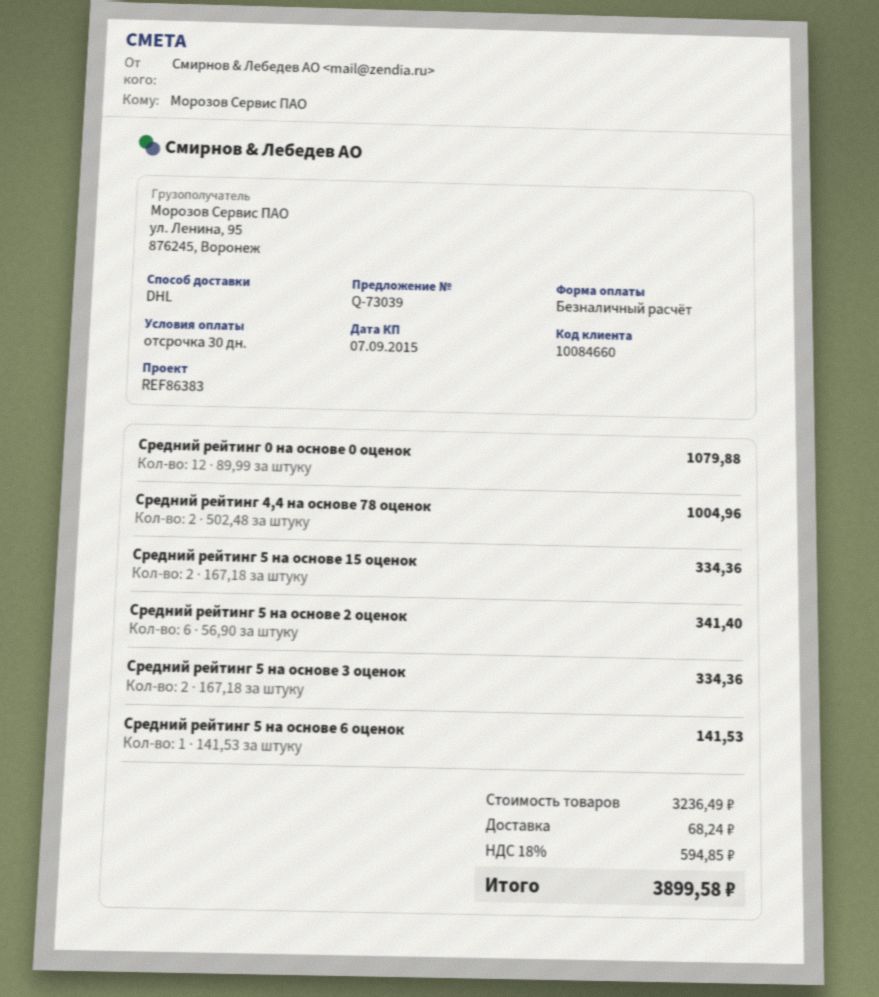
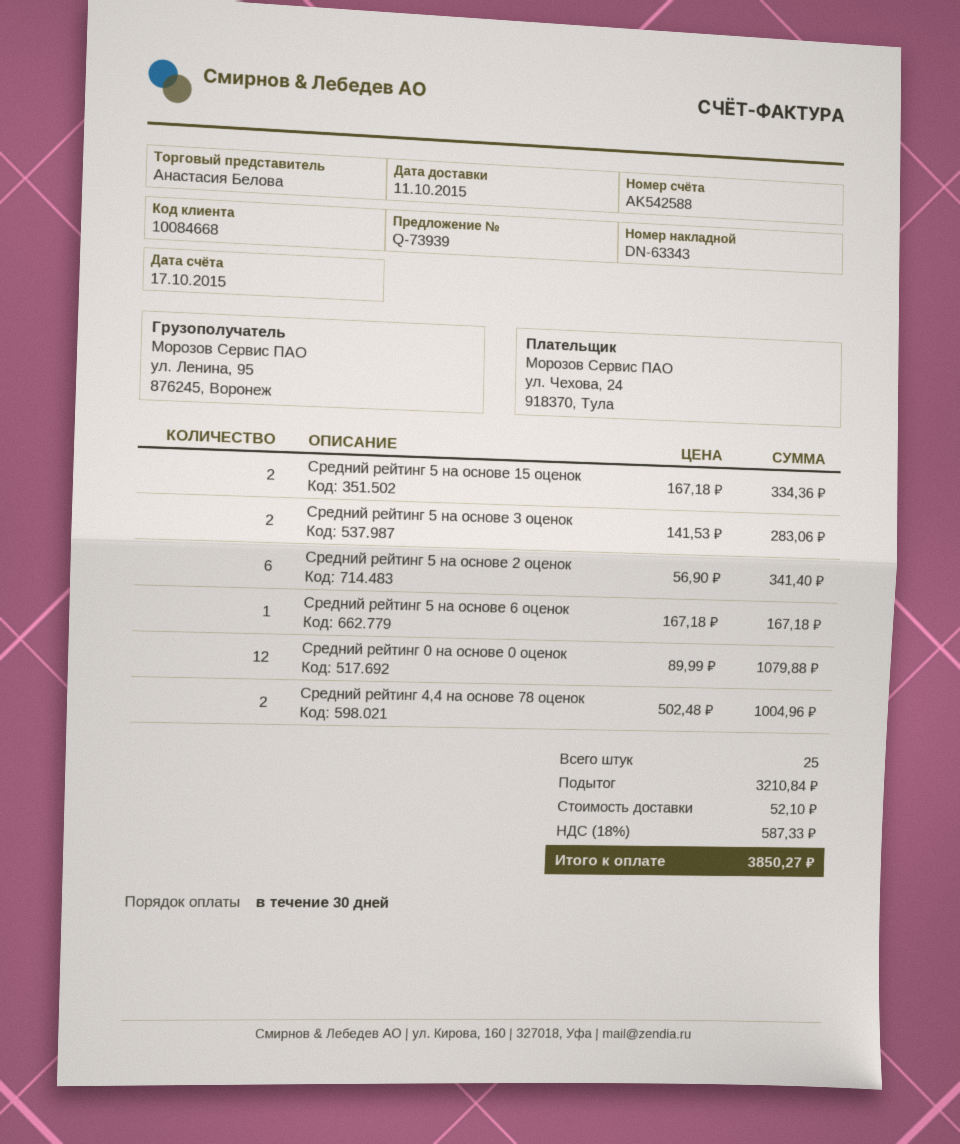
quote number: Q-73039 -> Q-73939
customer number: 10084660 -> 10084668
Средний рейтинг 5 на основе 3 оценок: 2 x 167.18 = 334.36 -> 2 x 141.53 = 283.06
Средний рейтинг 5 на основе 6 оценок: 1 x 141.53 = 141.53 -> 1 x 167.18 = 167.18
subtotal: 3236.49 -> 3210.84
shipping: 68.24 -> 52.10
tax: 18% = 594.85 -> 18% = 587.33
total: 3899.58 -> 3850.27

